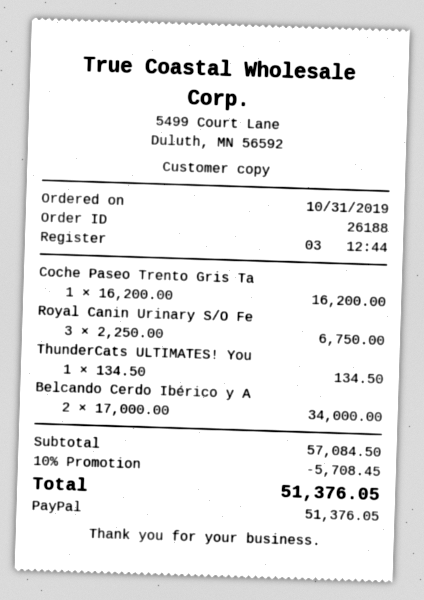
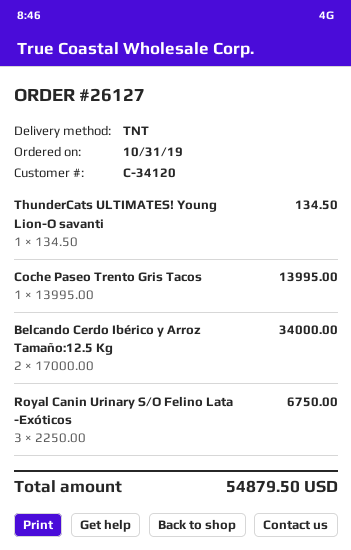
order number: 26188 -> 26127
Coche Paseo Trento Gris Ta: 1 x 16200.00 = 16200.00 -> 1 x 13995.00 = 13995.00
discount: 10% = 5708.45 -> none
total: 51376.05 -> 54879.50

